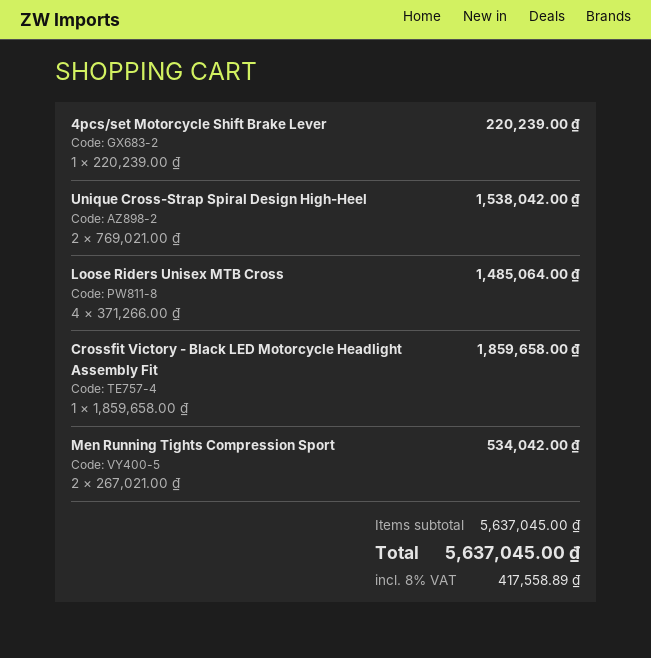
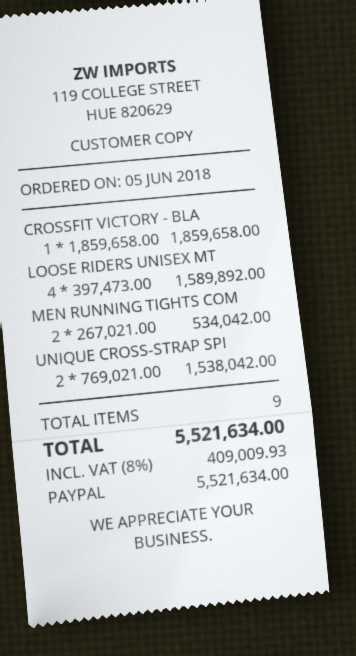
4pcs/set Motorcycle Shift Brake Lever: 1 x 220239.00 = 220239.00 -> none
Loose Riders Unisex MTB Cross: 4 x 371266.00 = 1485064.00 -> 4 x 397473.00 = 1589892.00
tax: 8% = 417558.89 -> 8% = 409009.93
total: 5637045.00 -> 5521634.00

